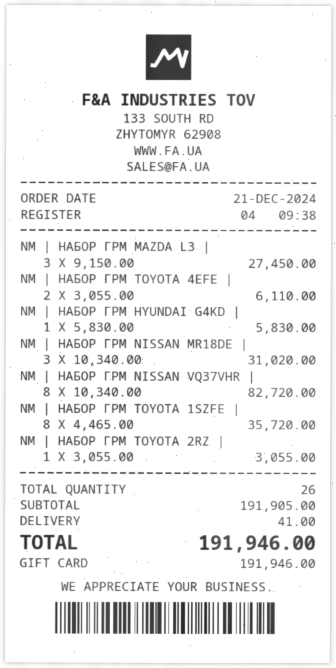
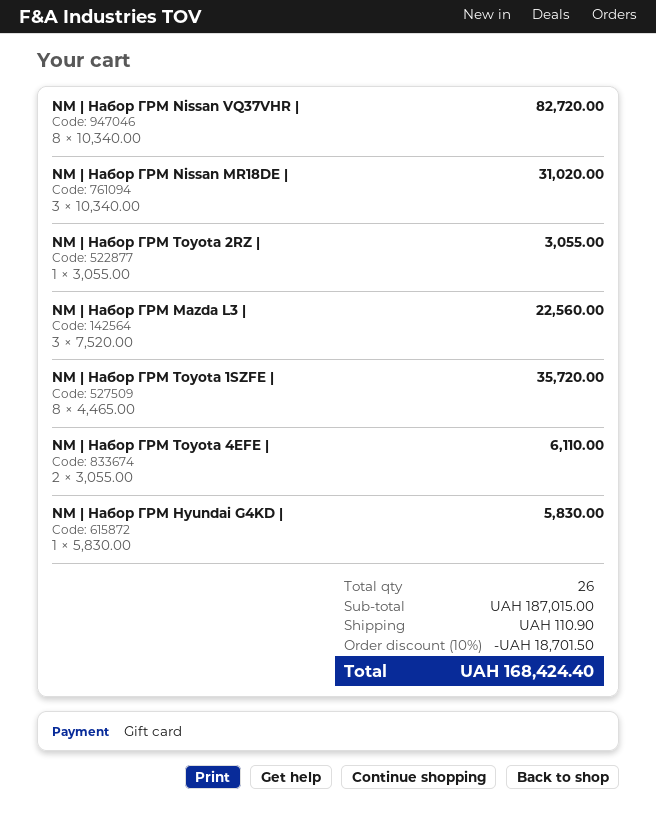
NM | НАБОР ГРМ MAZDA L3 |: 3 x 9150.00 = 27450.00 -> 3 x 7520.00 = 22560.00
subtotal: 191905.00 -> 187015.00
discount: none -> 10% = 18701.50
shipping: 41.00 -> 110.90
total: 191946.00 -> 168424.40

